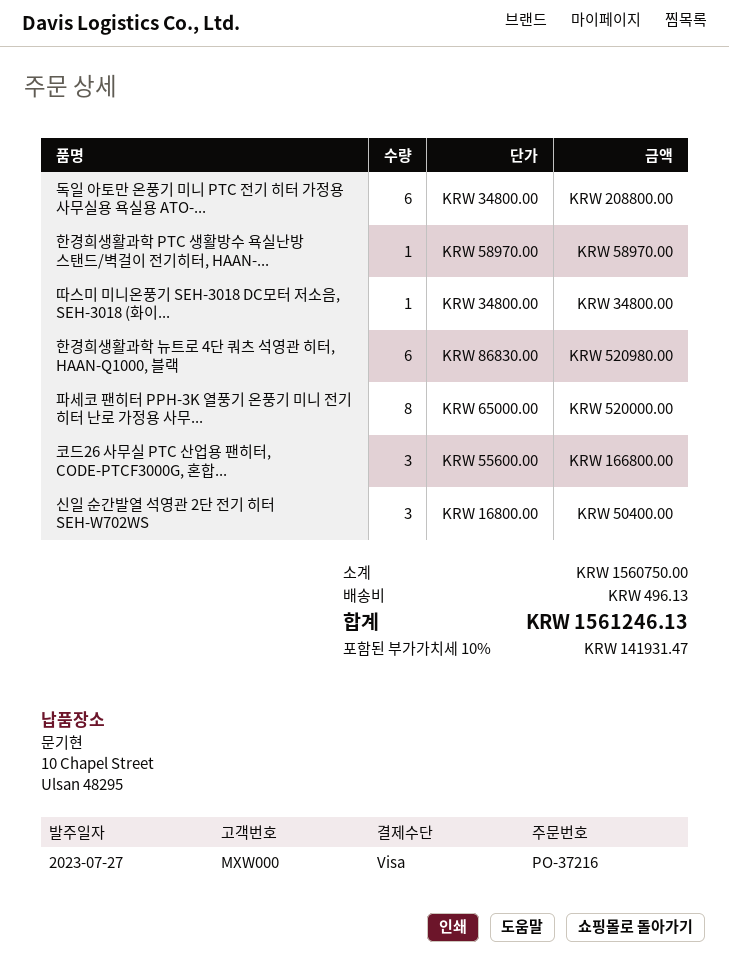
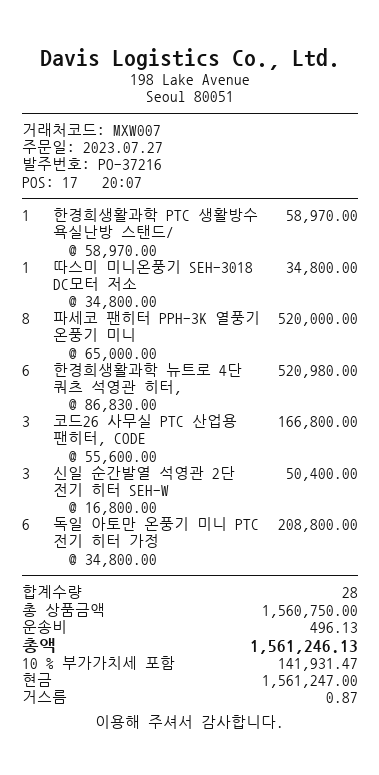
customer number: MXW000 -> MXW007
payment method: Visa -> cash

